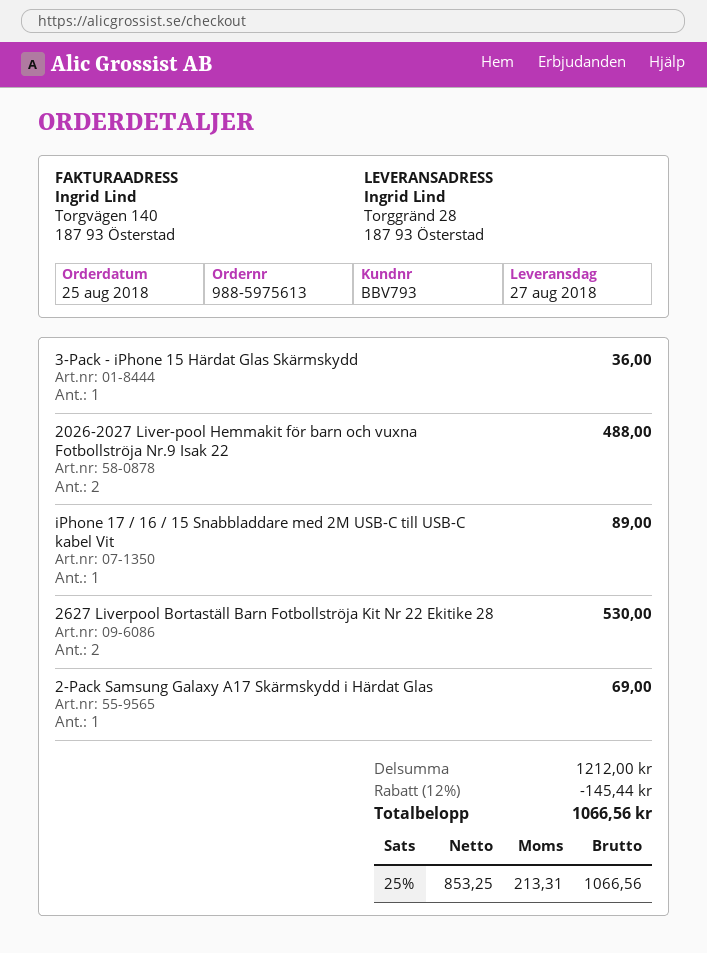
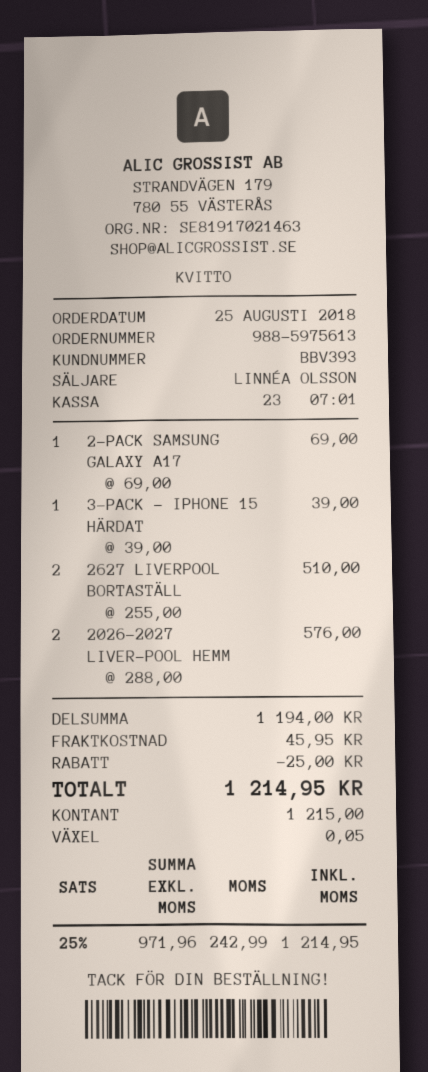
customer number: BBV793 -> BBV393
3-Pack - iPhone 15 Härdat Glas Skärmskydd: 1 for 36.00 -> 1 for 39.00
2026-2027 Liver-pool Hemmakit för barn och vuxna Fotbollströja Nr.9 Isak 22: 2 for 488.00 -> 2 for 576.00
iPhone 17 / 16 / 15 Snabbladdare med 2M USB-C till USB-C kabel Vit: 1 for 89.00 -> none
2627 Liverpool Bortaställ Barn Fotbollströja Kit Nr 22 Ekitike 28: 2 for 530.00 -> 2 for 510.00
subtotal: 1212.00 -> 1194.00
discount: 145.44 -> 25.00
shipping: none -> 45.95
net: 853.25 -> 971.96
tax: 25% = 213.31 -> 25% = 242.99
total: 1066.56 -> 1214.95

